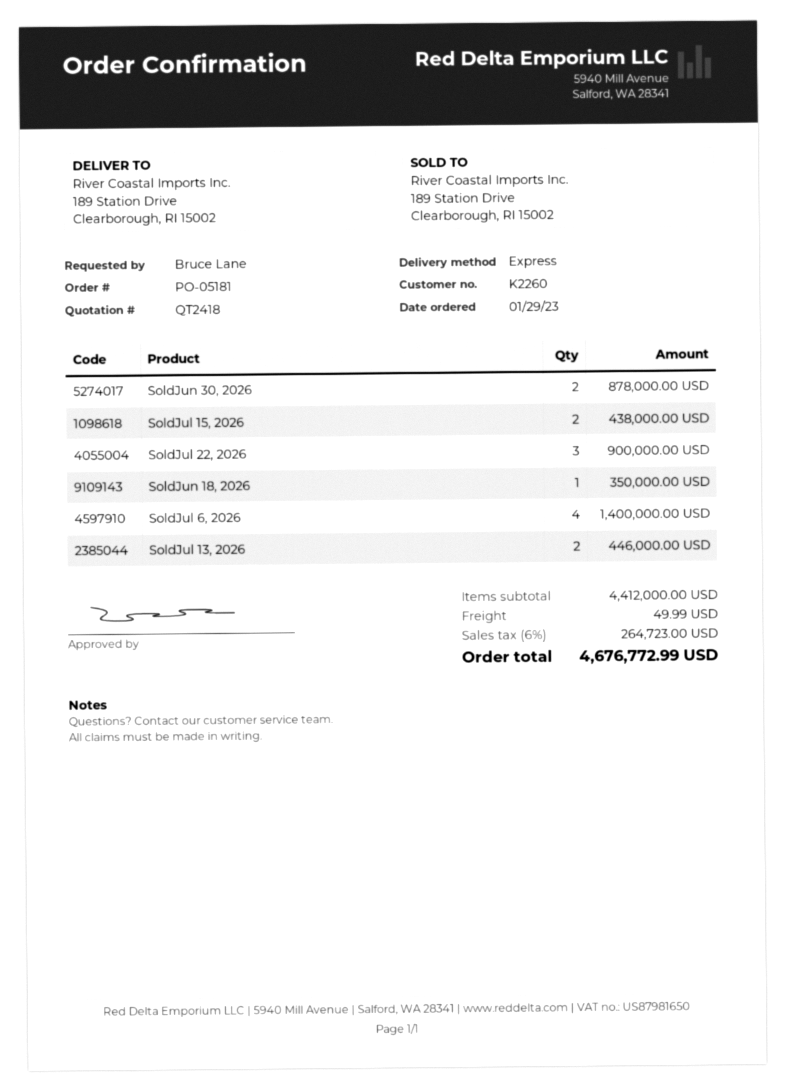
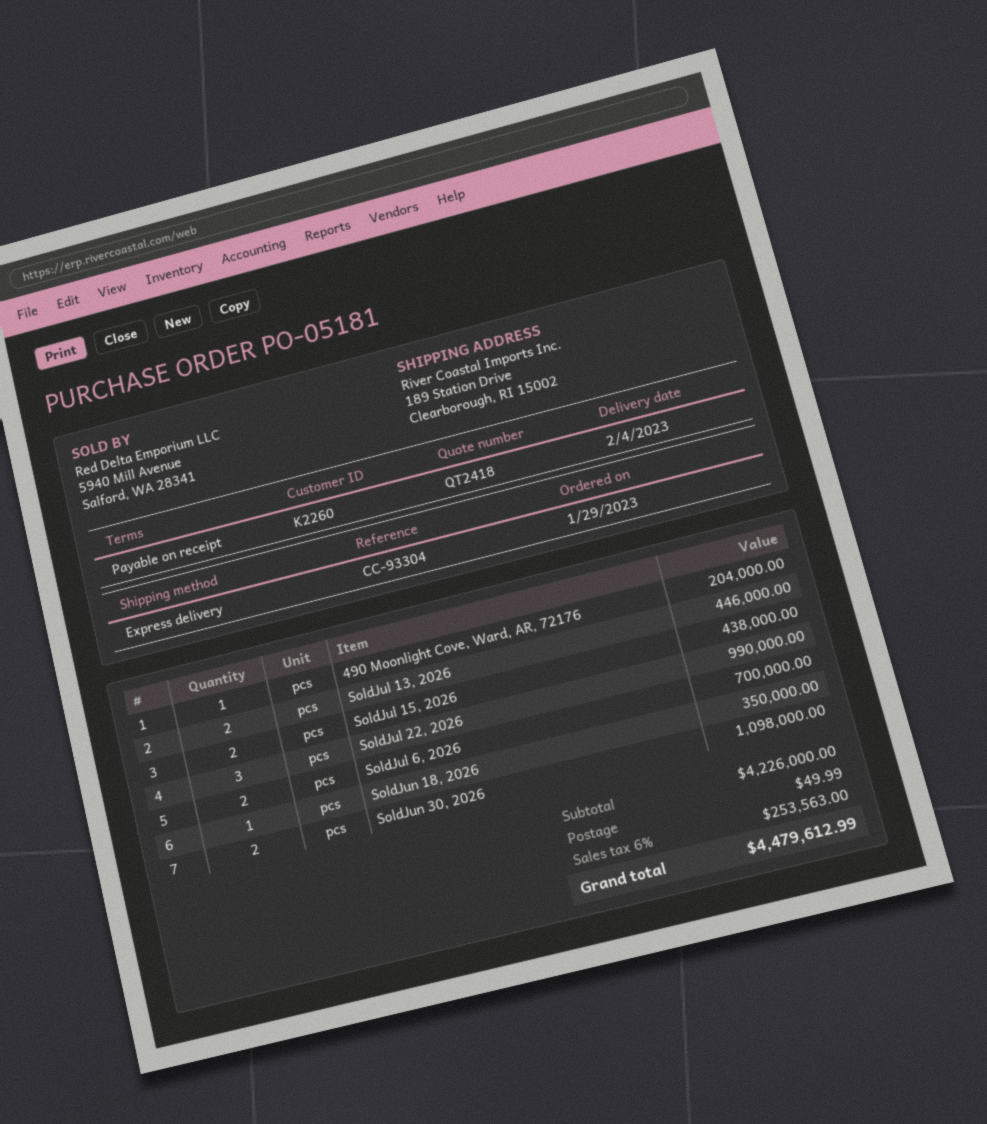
SoldJun 30, 2026: 2 for 878000.00 -> 2 for 1098000.00
SoldJul 22, 2026: 3 for 900000.00 -> 3 for 990000.00
SoldJul 6, 2026: 4 for 1400000.00 -> 2 for 700000.00
490 Moonlight Cove, Ward, AR, 72176: none -> 1 for 204000.00
subtotal: 4412000.00 -> 4226000.00
tax: 6% = 264723.00 -> 6% = 253563.00
total: 4676772.99 -> 4479612.99

